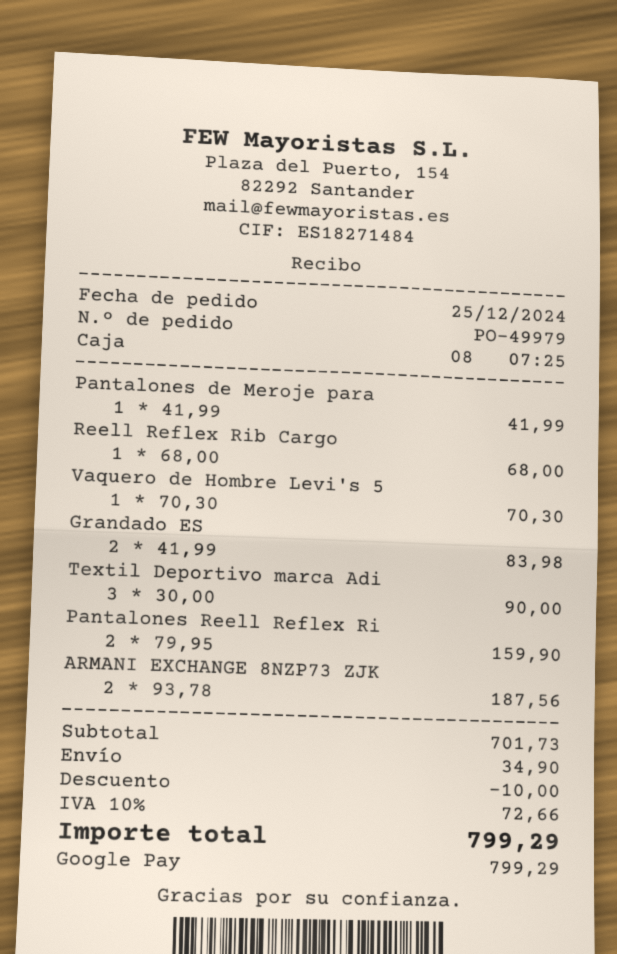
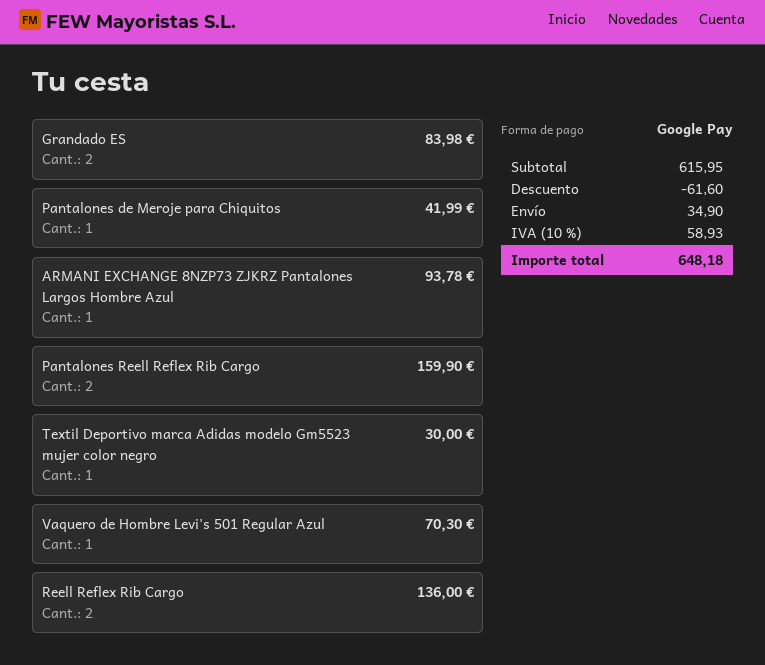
Reell Reflex Rib Cargo: 1 for 68.00 -> 2 for 136.00
Textil Deportivo marca Adi: 3 for 90.00 -> 1 for 30.00
ARMANI EXCHANGE 8NZP73 ZJK: 2 for 187.56 -> 1 for 93.78
subtotal: 701.73 -> 615.95
discount: 10.00 -> 61.60
tax: 10% = 72.66 -> 10% = 58.93
total: 799.29 -> 648.18

